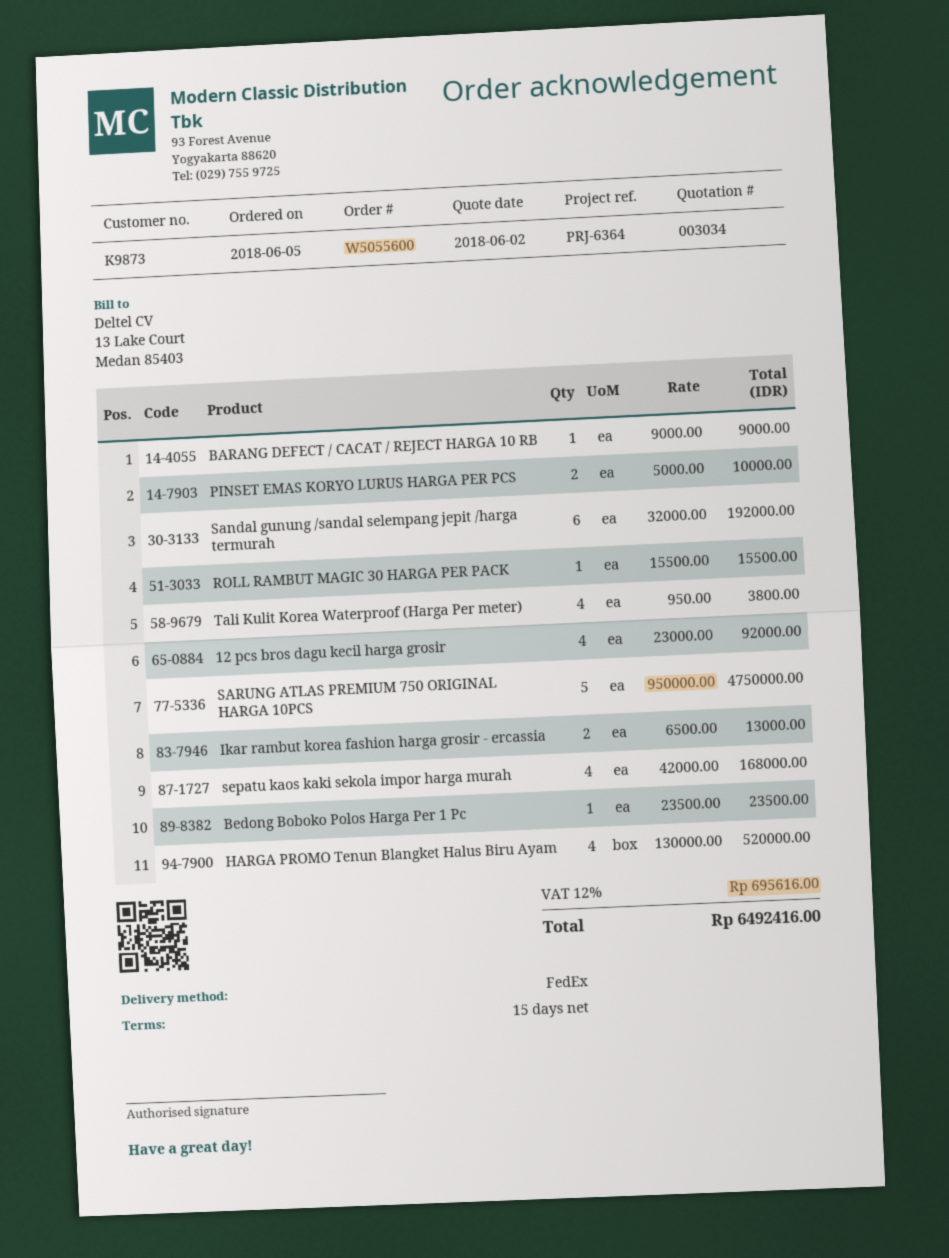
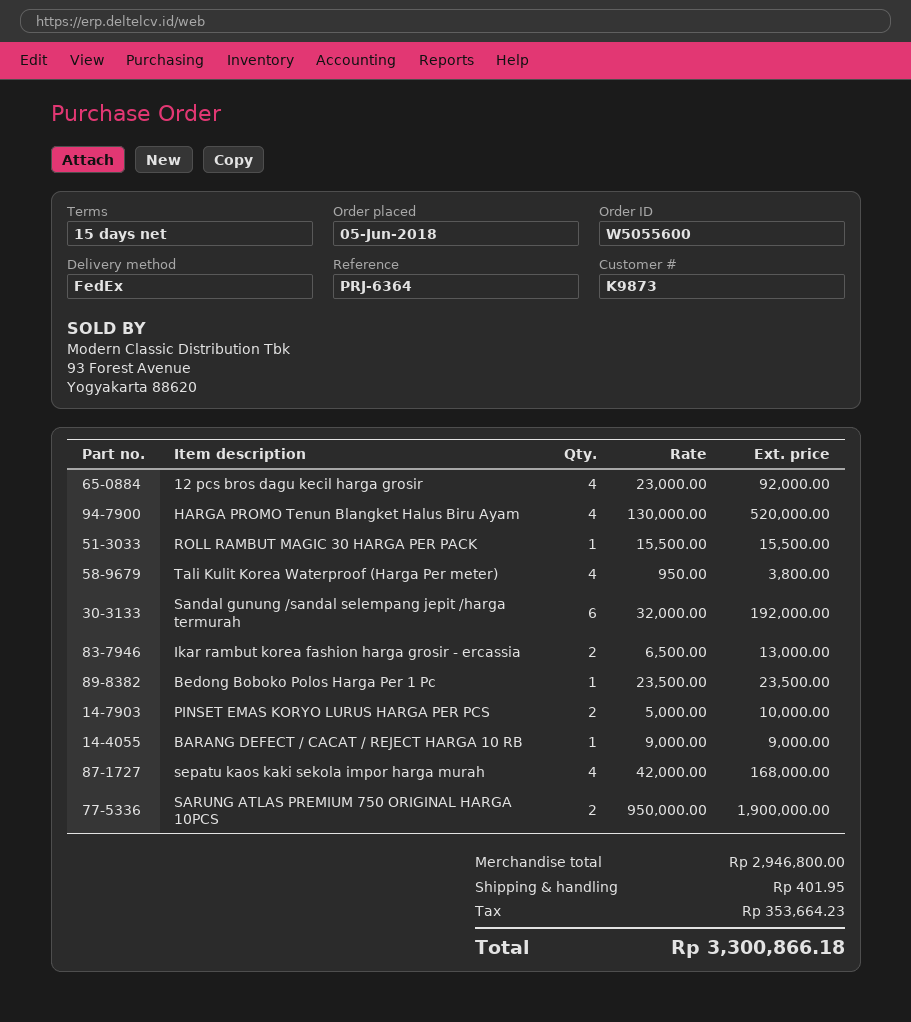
SARUNG ATLAS PREMIUM 750 ORIGINAL HARGA 10PCS: 5 x 950000.00 = 4750000.00 -> 2 x 950000.00 = 1900000.00
shipping: none -> 401.95
tax: 695616.00 -> 353664.23
total: 6492416.00 -> 3300866.18

